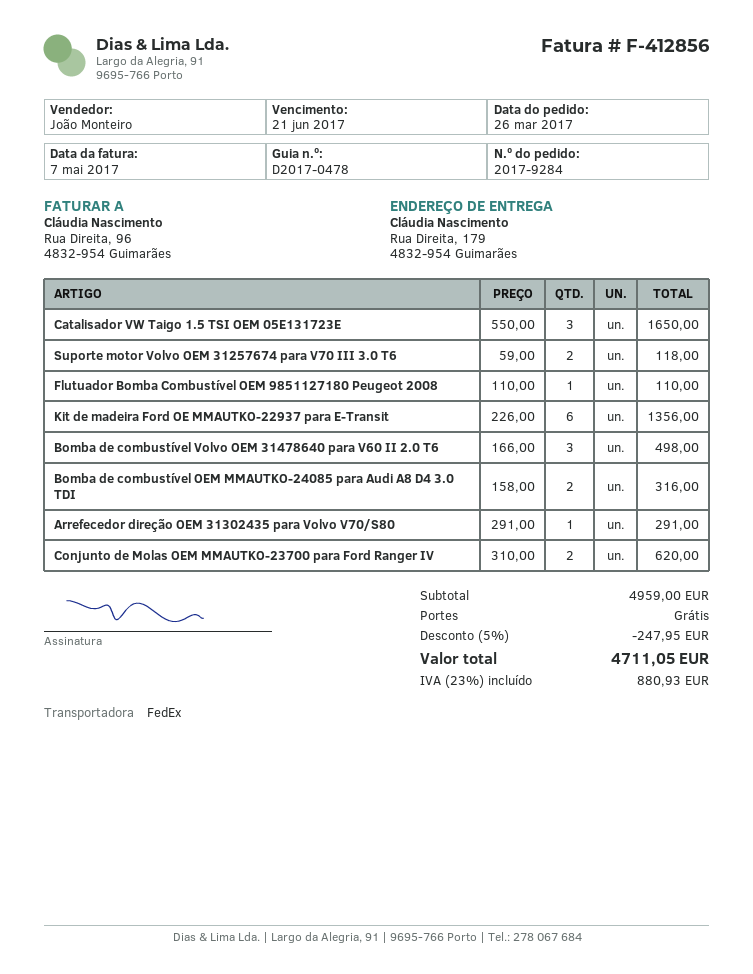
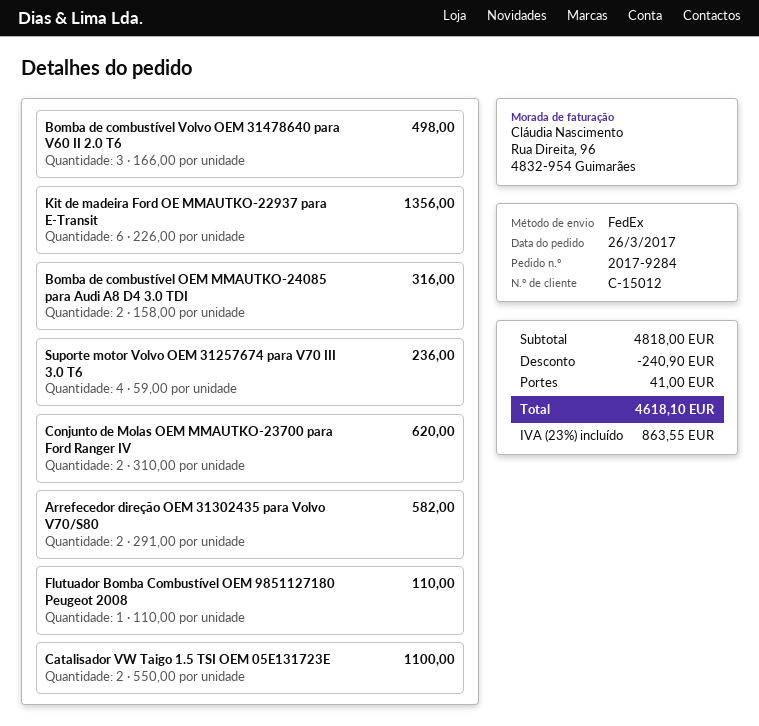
Catalisador VW Taigo 1.5 TSI OEM 05E131723E: 3 x 550.00 = 1650.00 -> 2 x 550.00 = 1100.00
Suporte motor Volvo OEM 31257674 para V70 III 3.0 T6: 2 x 59.00 = 118.00 -> 4 x 59.00 = 236.00
Arrefecedor direção OEM 31302435 para Volvo V70/S80: 1 x 291.00 = 291.00 -> 2 x 291.00 = 582.00
subtotal: 4959.00 -> 4818.00
discount: 247.95 -> 240.90
shipping: 0.00 -> 41.00
tax: 23% = 880.93 -> 23% = 863.55
total: 4711.05 -> 4618.10

